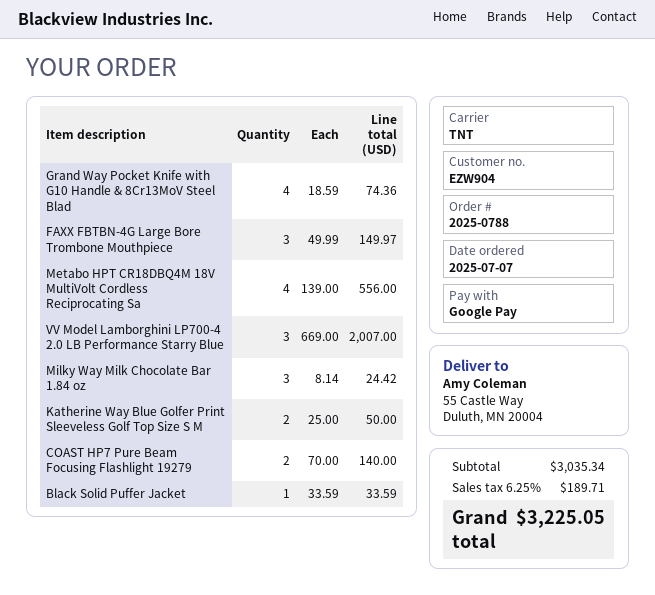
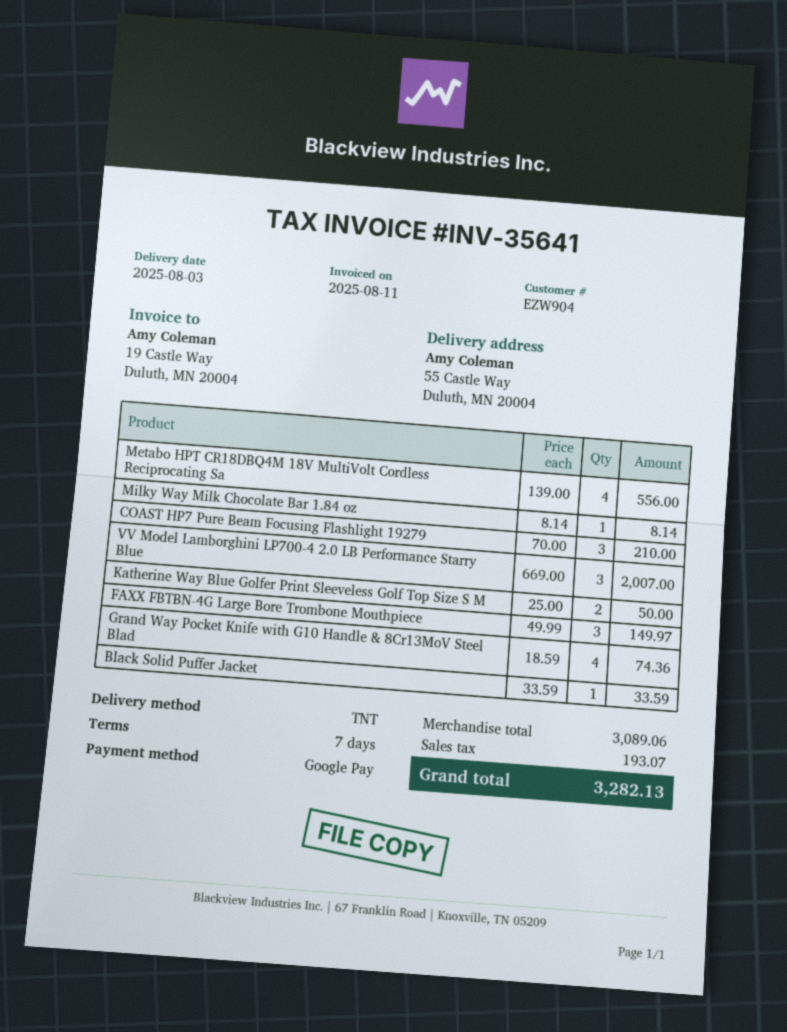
Milky Way Milk Chocolate Bar 1.84 oz: 3 x 8.14 = 24.42 -> 1 x 8.14 = 8.14
COAST HP7 Pure Beam Focusing Flashlight 19279: 2 x 70.00 = 140.00 -> 3 x 70.00 = 210.00
subtotal: 3035.34 -> 3089.06
tax: 189.71 -> 193.07
total: 3225.05 -> 3282.13

